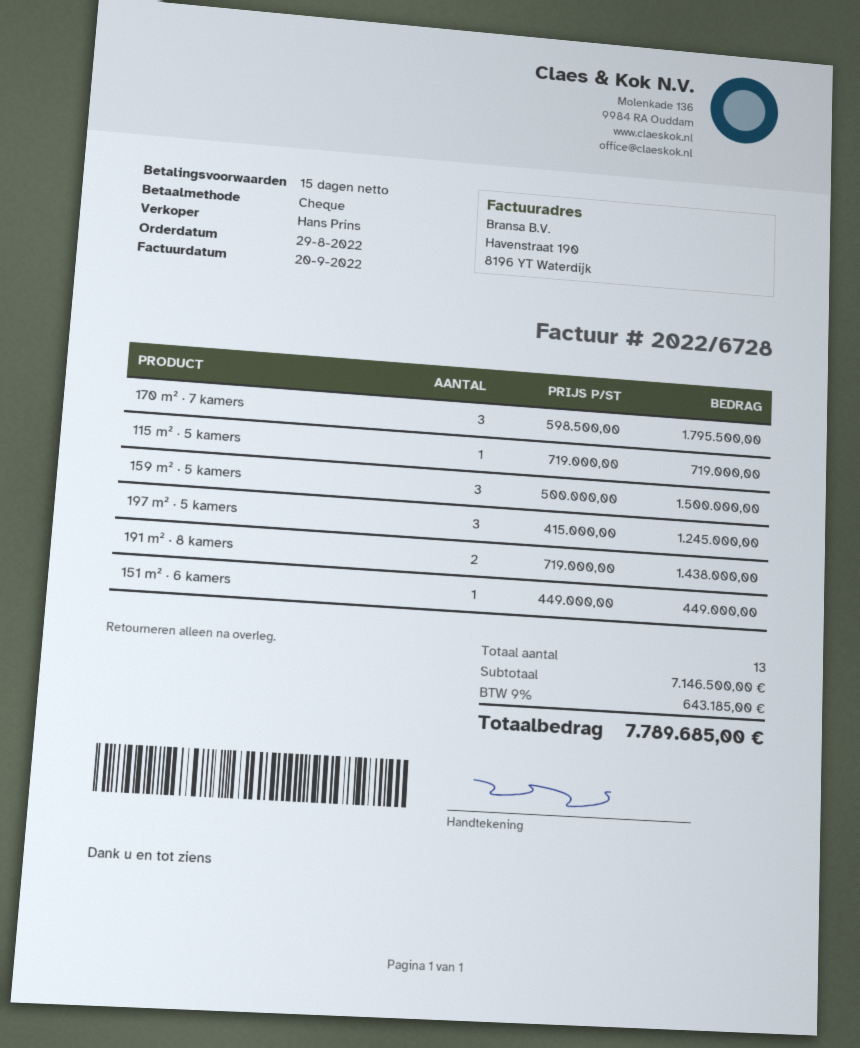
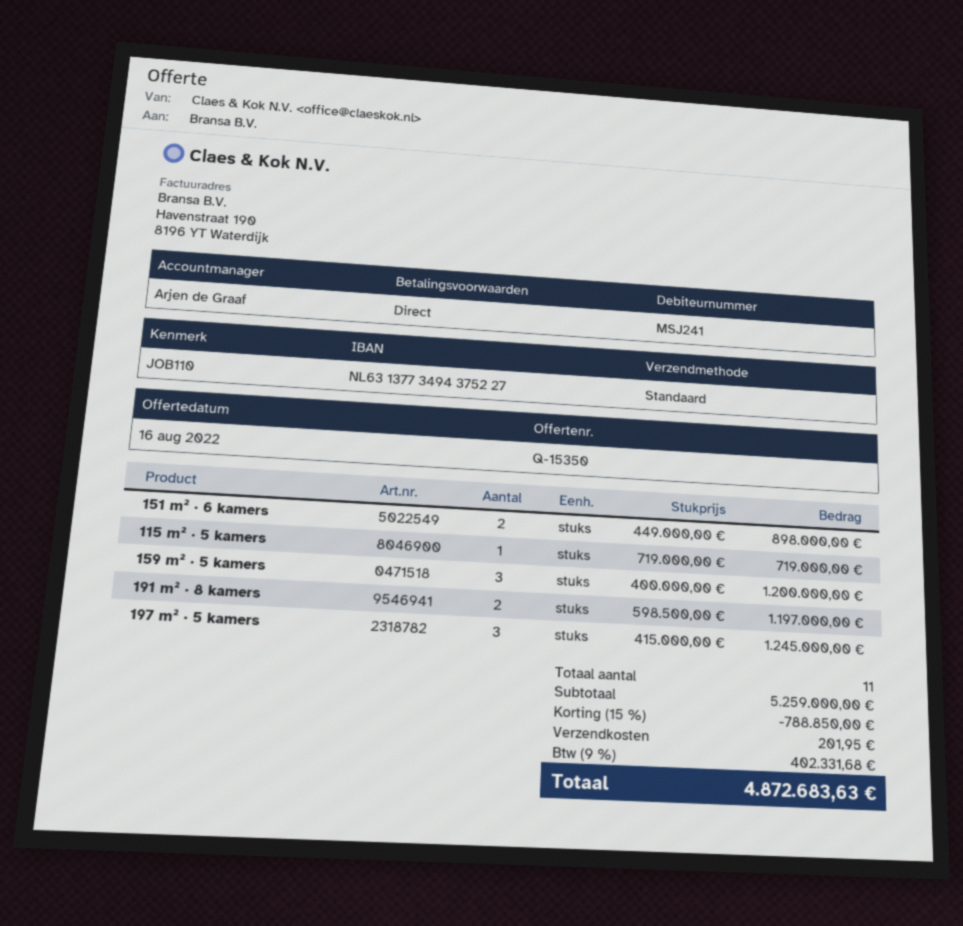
payment terms: 15 days -> on receipt
sales rep: Hans Prins -> Arjen de Graaf
170 m² · 7 kamers: 3 x 598500.00 = 1795500.00 -> none
159 m² · 5 kamers: 3 x 500000.00 = 1500000.00 -> 3 x 400000.00 = 1200000.00
191 m² · 8 kamers: 2 x 719000.00 = 1438000.00 -> 2 x 598500.00 = 1197000.00
151 m² · 6 kamers: 1 x 449000.00 = 449000.00 -> 2 x 449000.00 = 898000.00
total quantity: 13 -> 11
subtotal: 7146500.00 -> 5259000.00
discount: none -> 15% = 788850.00
shipping: none -> 201.95
tax: 9% = 643185.00 -> 9% = 402331.68
total: 7789685.00 -> 4872683.63

